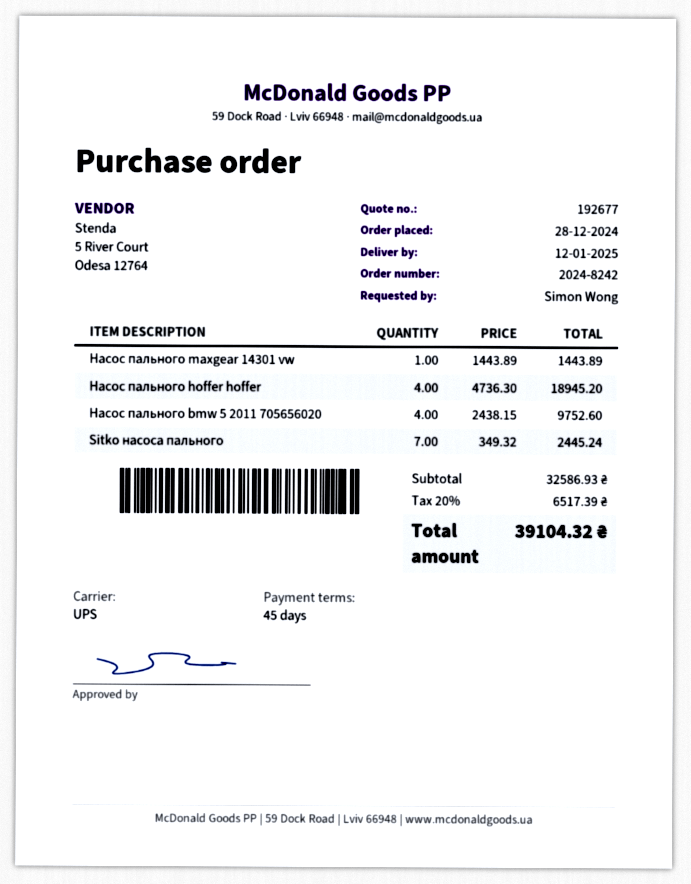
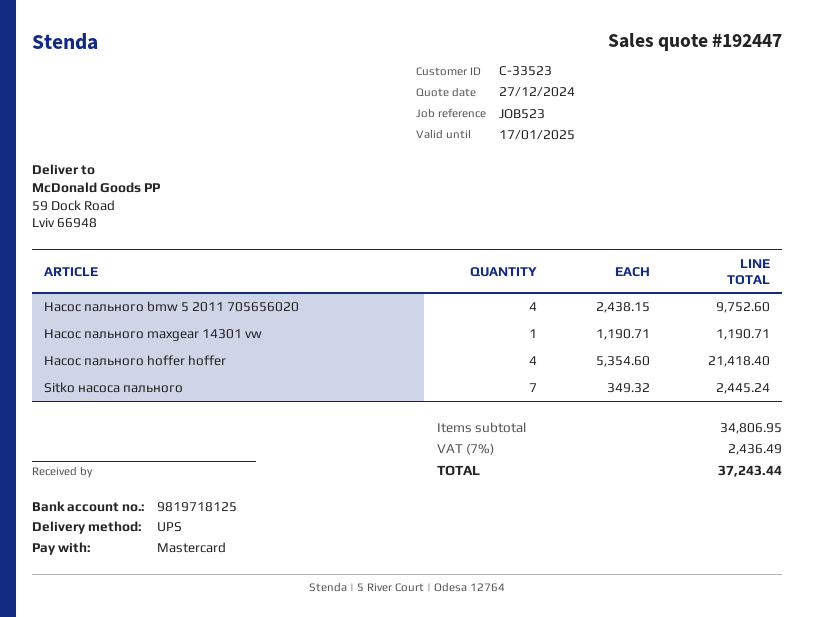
quote number: 192677 -> 192447
Насос пального maxgear 14301 vw: 1 x 1443.89 = 1443.89 -> 1 x 1190.71 = 1190.71
Насос пального hoffer hoffer: 4 x 4736.30 = 18945.20 -> 4 x 5354.60 = 21418.40
subtotal: 32586.93 -> 34806.95
tax: 20% = 6517.39 -> 7% = 2436.49
total: 39104.32 -> 37243.44

